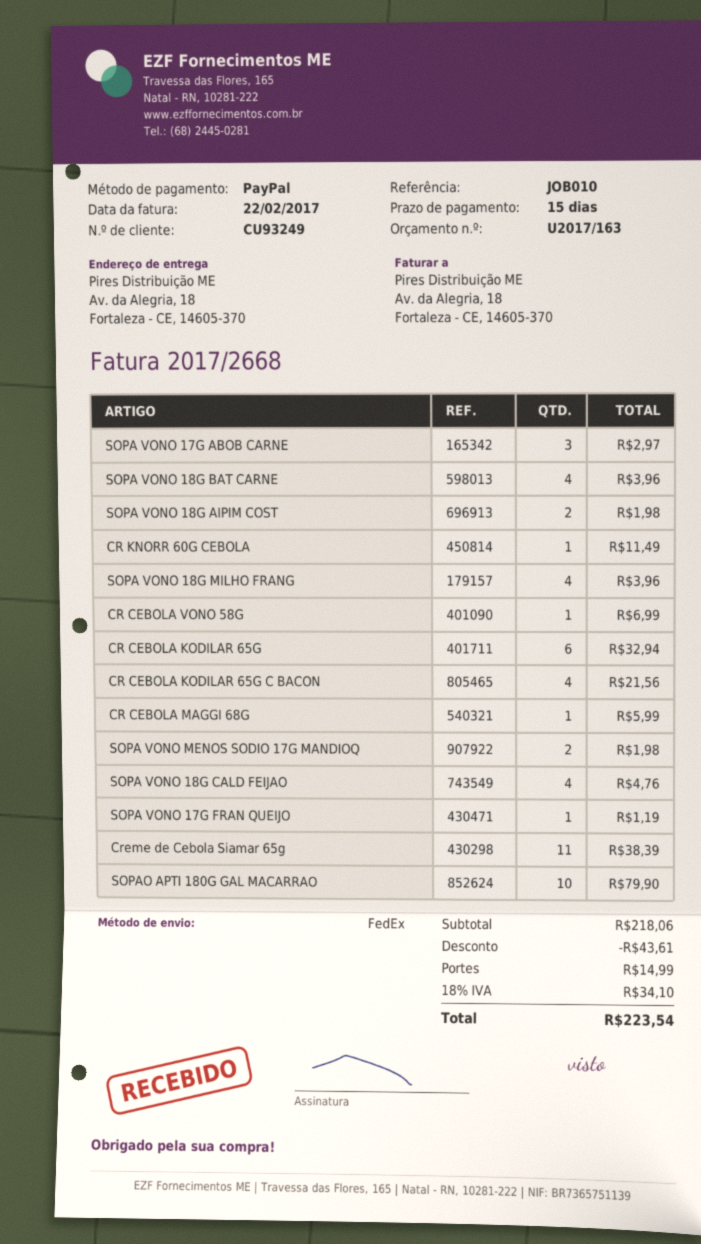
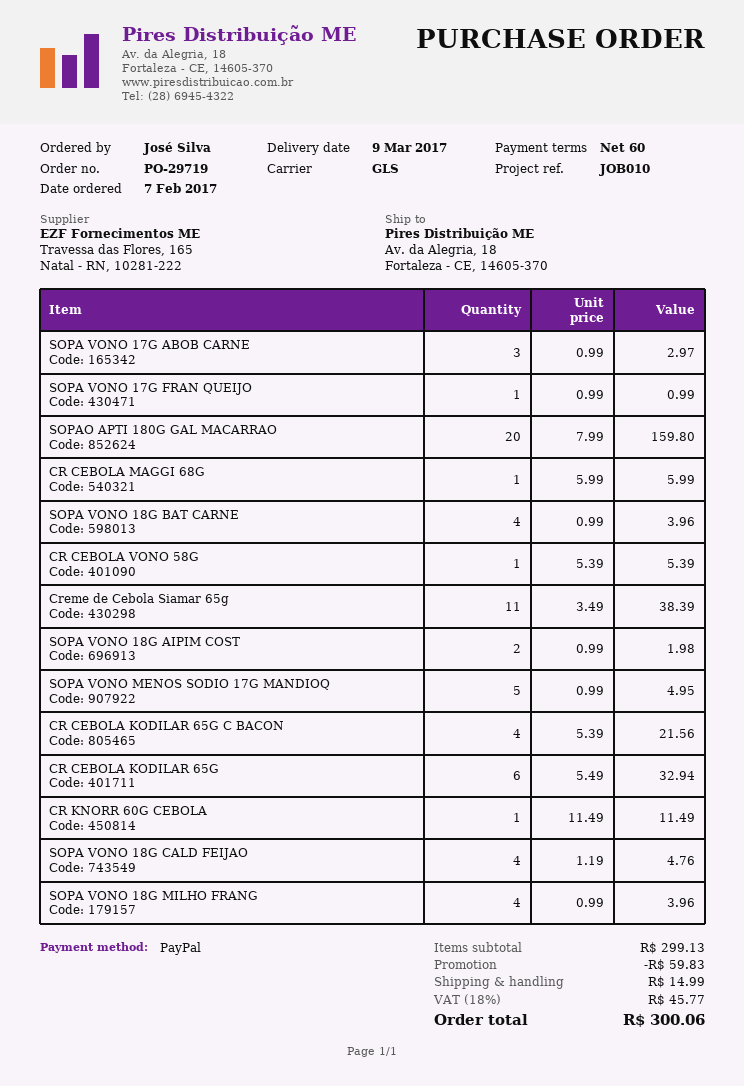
payment terms: 15 days -> 60 days
shipping method: FedEx -> GLS
CR CEBOLA VONO 58G: 1 for 6.99 -> 1 for 5.39
SOPA VONO MENOS SODIO 17G MANDIOQ: 2 for 1.98 -> 5 for 4.95
SOPA VONO 17G FRAN QUEIJO: 1 for 1.19 -> 1 for 0.99
SOPAO APTI 180G GAL MACARRAO: 10 for 79.90 -> 20 for 159.80
subtotal: 218.06 -> 299.13
discount: 43.61 -> 59.83
tax: 18% = 34.10 -> 18% = 45.77
total: 223.54 -> 300.06

